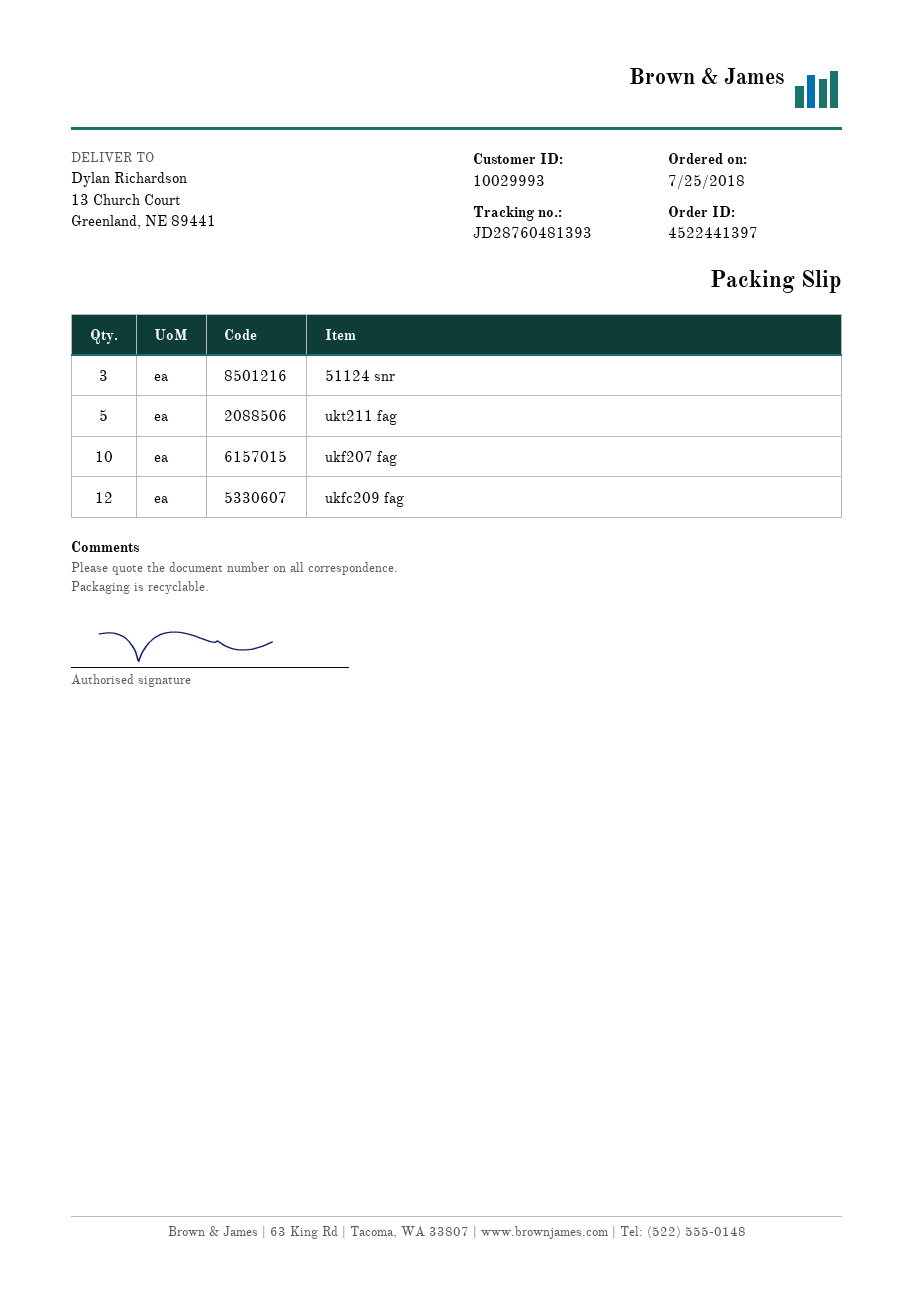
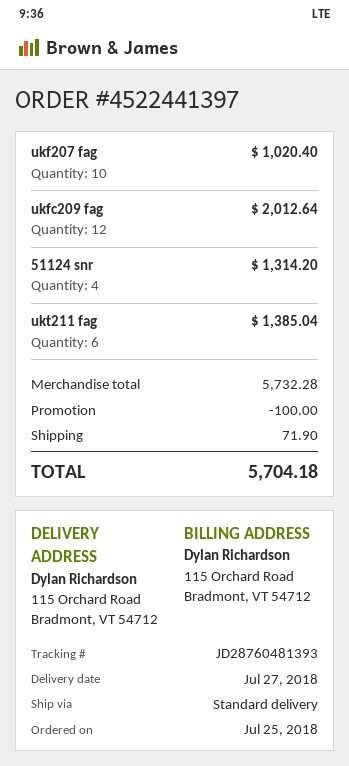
ship to: 13 Church Court, Greenland, NE 89441 -> 115 Orchard Road, Bradmont, VT 54712
51124 snr: 3 -> 4
ukt211 fag: 5 -> 6

